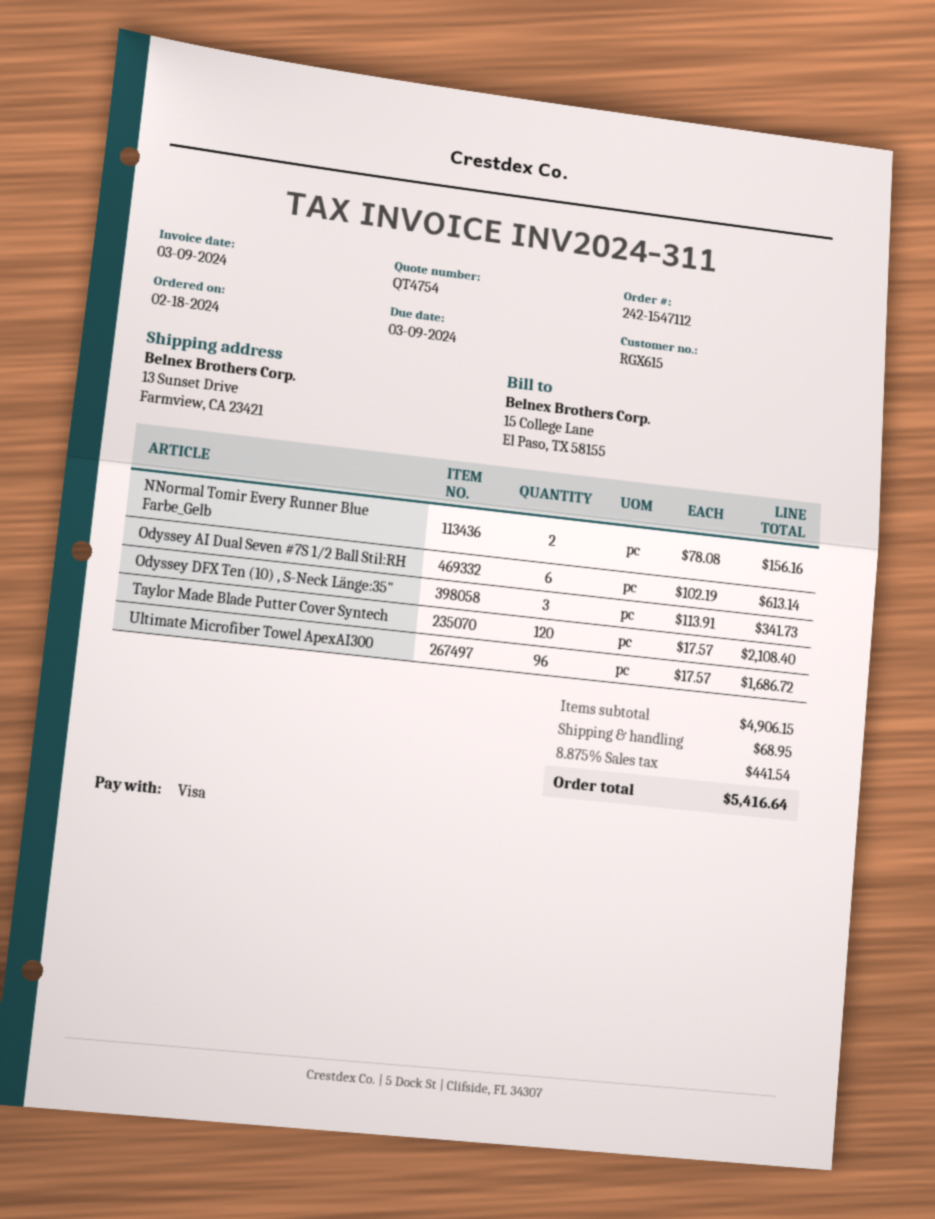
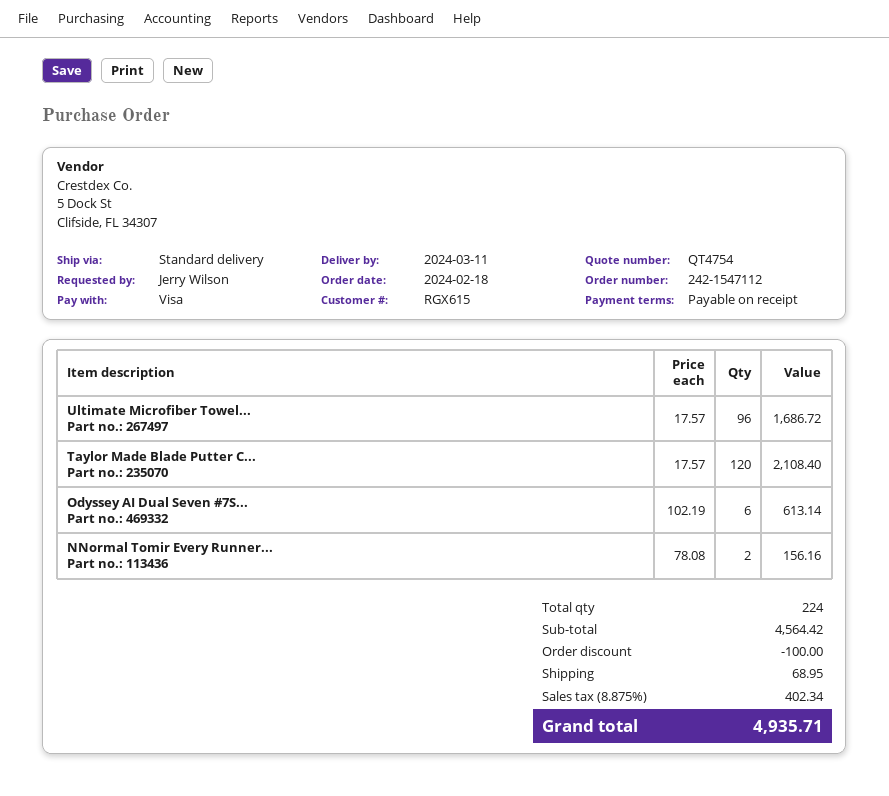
Odyssey DFX Ten (10) , S-Neck Länge:35": 3 x 113.91 = 341.73 -> none
subtotal: 4906.15 -> 4564.42
discount: none -> 100.00
tax: 8.875% = 441.54 -> 8.875% = 402.34
total: 5416.64 -> 4935.71

